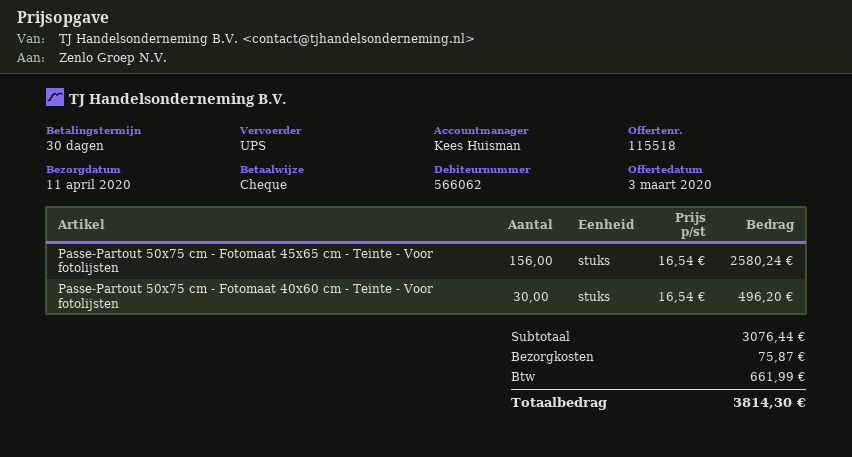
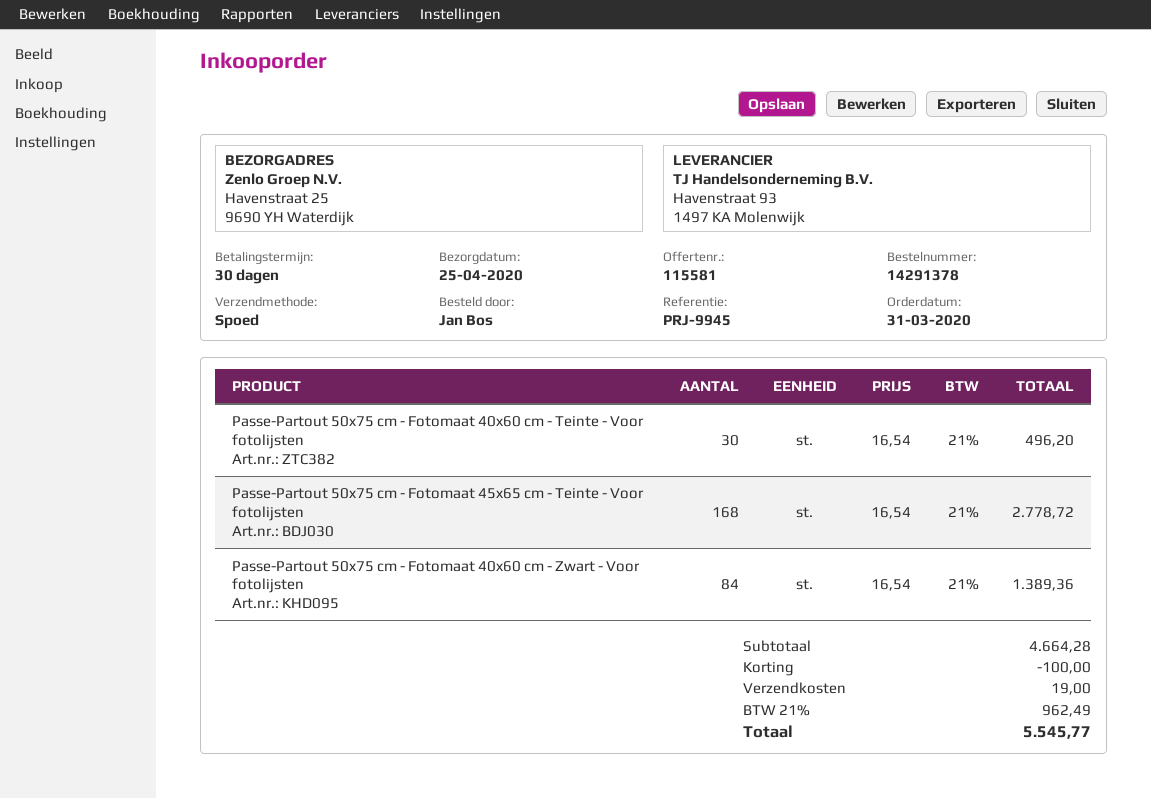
quote number: 115518 -> 115581
delivery date: 2020-04-11 -> 2020-04-25
shipping method: UPS -> express
Passe-Partout 50x75 cm - Fotomaat 45x65 cm - Teinte - Voor fotolijsten: 156 x 16.54 = 2580.24 -> 168 x 16.54 = 2778.72
Passe-Partout 50x75 cm - Fotomaat 40x60 cm - Zwart - Voor fotolijsten: none -> 84 x 16.54 = 1389.36
subtotal: 3076.44 -> 4664.28
discount: none -> 100.00
shipping: 75.87 -> 19.00
tax: 661.99 -> 962.49
total: 3814.30 -> 5545.77

